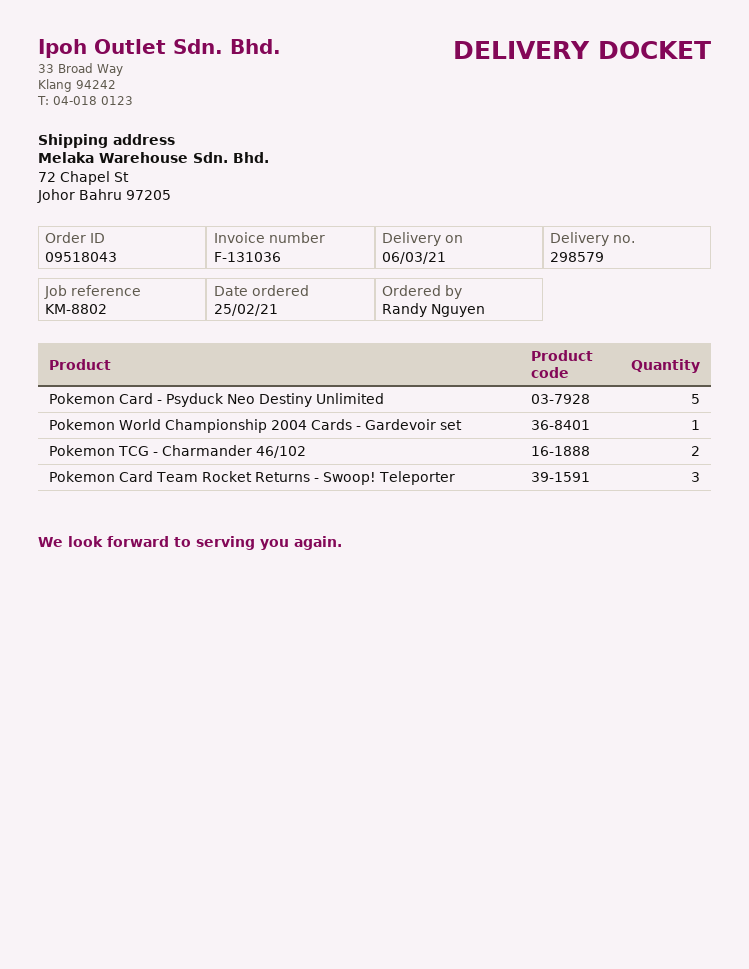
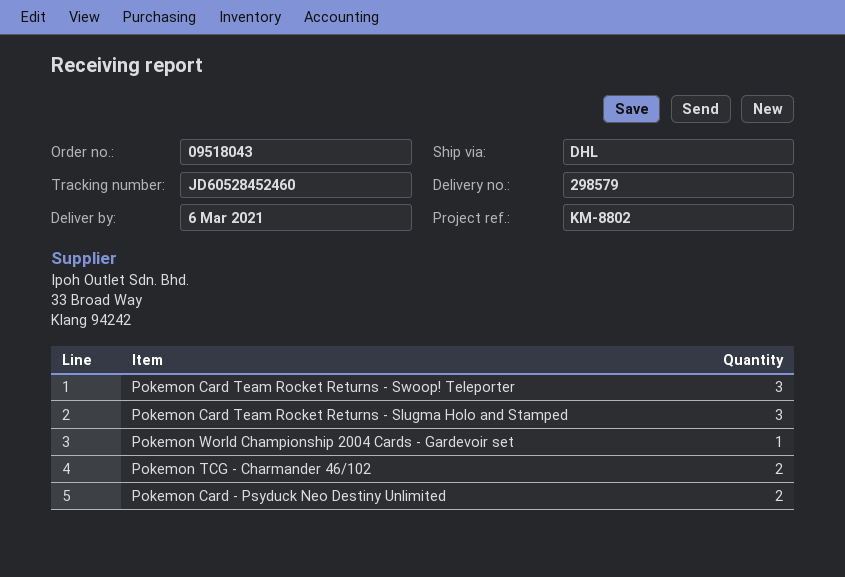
Pokemon Card - Psyduck Neo Destiny Unlimited: 5 -> 2
Pokemon Card Team Rocket Returns - Slugma Holo and Stamped: none -> 3

